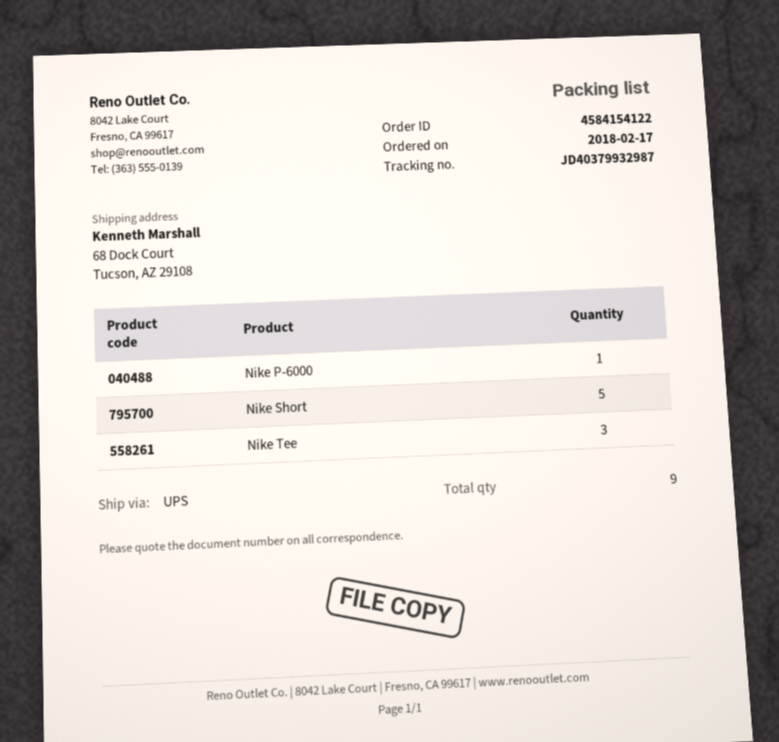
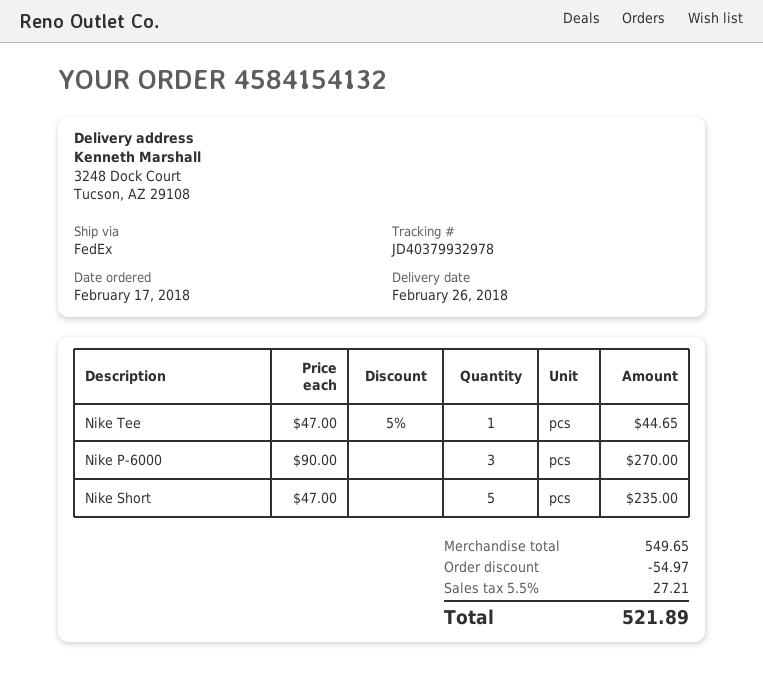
order number: 4584154122 -> 4584154132
shipping method: UPS -> FedEx
tracking number: JD40379932987 -> JD40379932978
ship to: 68 Dock Court, Tucson, AZ 29108 -> 3248 Dock Court, Tucson, AZ 29108
Nike P-6000: 1 -> 3
Nike Tee: 3 -> 1

